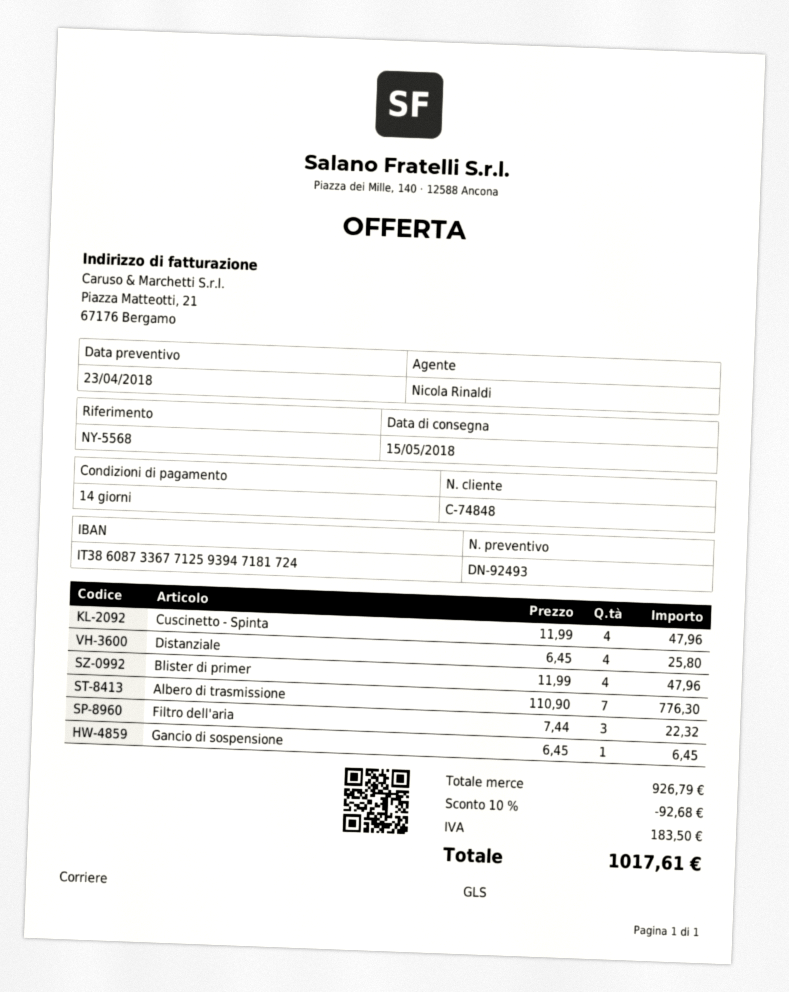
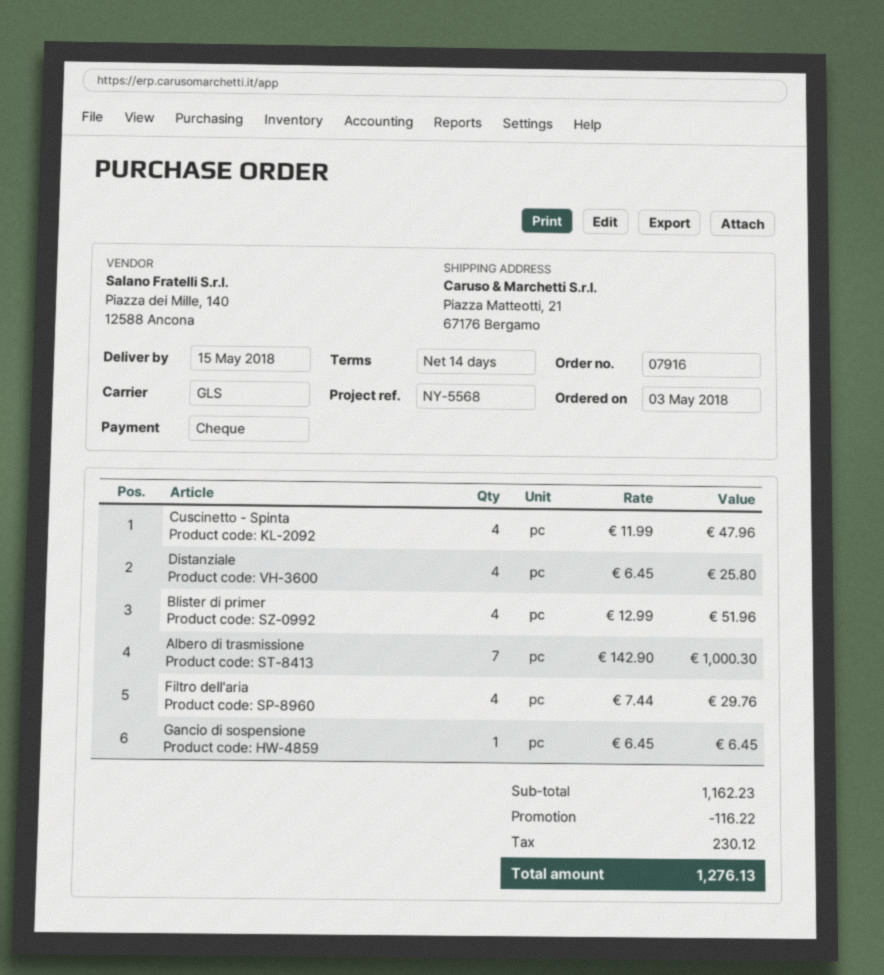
Blister di primer: 4 x 11.99 = 47.96 -> 4 x 12.99 = 51.96
Albero di trasmissione: 7 x 110.90 = 776.30 -> 7 x 142.90 = 1000.30
Filtro dell'aria: 3 x 7.44 = 22.32 -> 4 x 7.44 = 29.76
subtotal: 926.79 -> 1162.23
discount: 92.68 -> 116.22
tax: 183.50 -> 230.12
total: 1017.61 -> 1276.13

